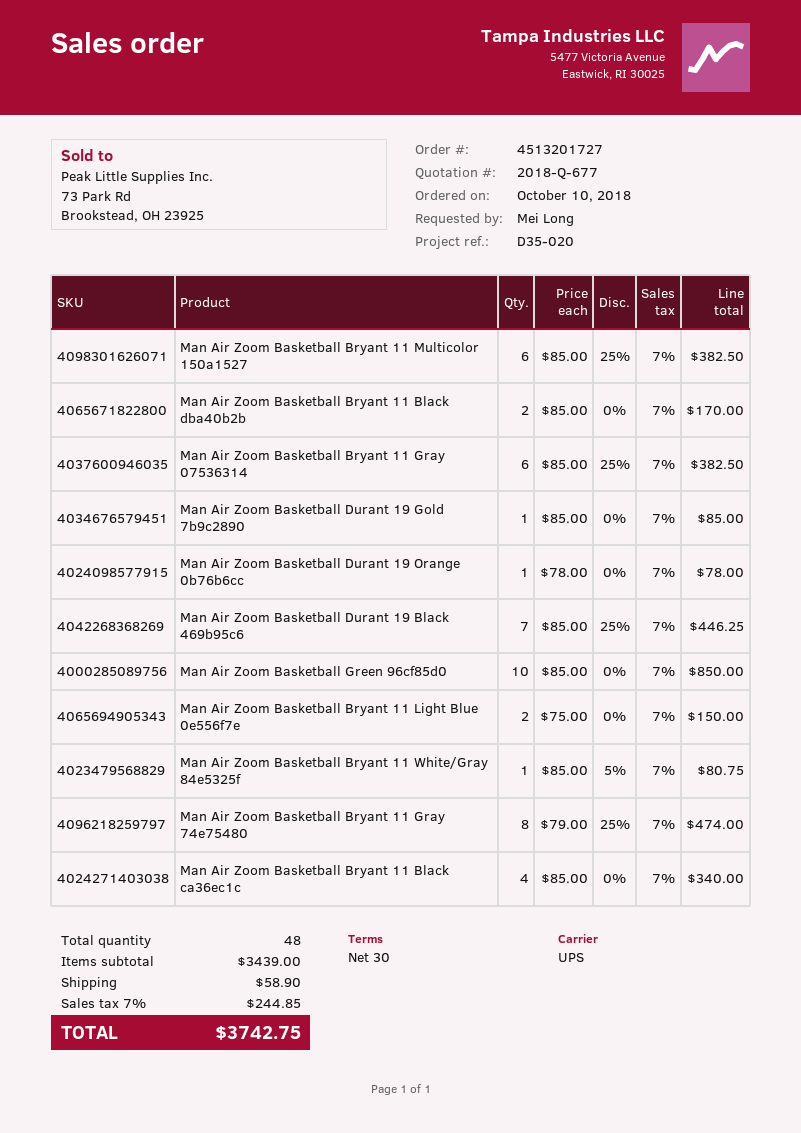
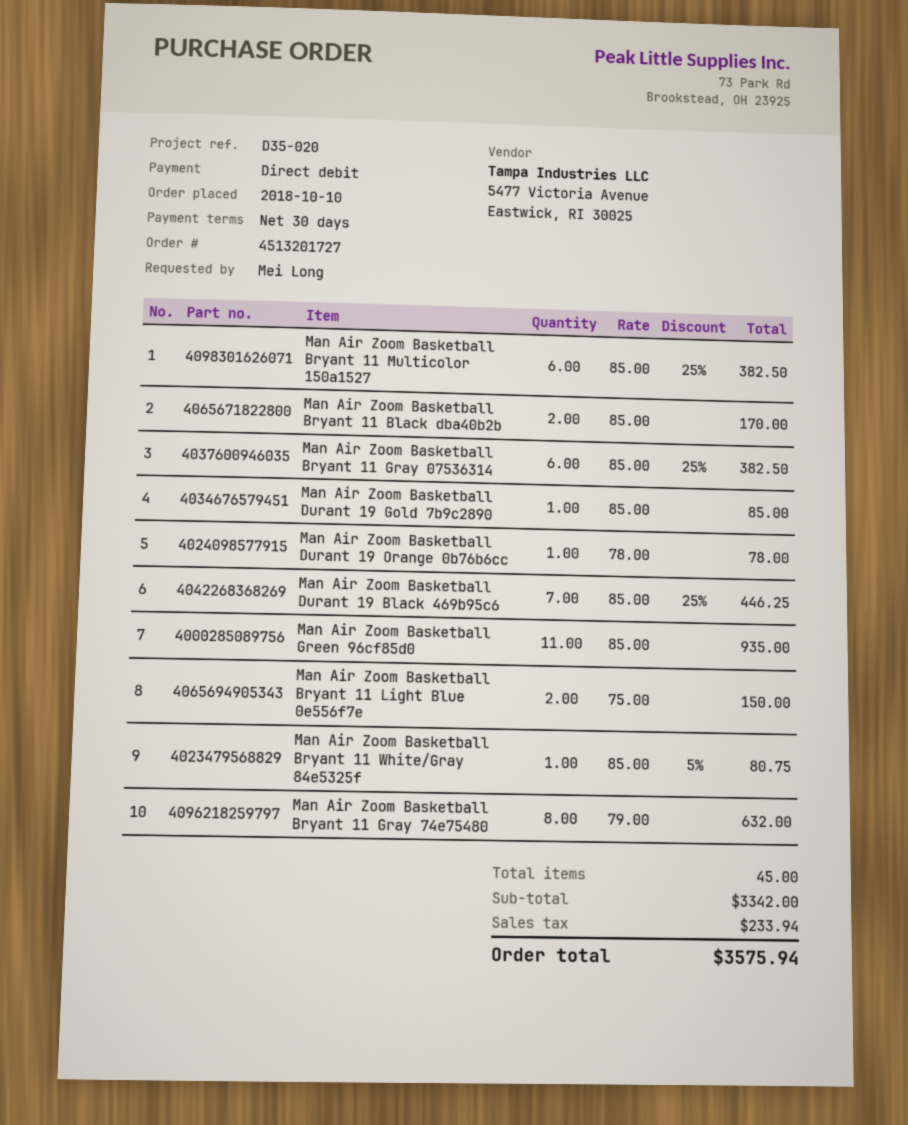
Man Air Zoom Basketball Green 96cf85d0: 10 x 85.00 = 850.00 -> 11 x 85.00 = 935.00
Man Air Zoom Basketball Bryant 11 Gray 74e75480: 8 x 79.00 - 25% = 474.00 -> 8 x 79.00 = 632.00
Man Air Zoom Basketball Bryant 11 Black ca36ec1c: 4 x 85.00 = 340.00 -> none
total quantity: 48 -> 45
subtotal: 3439.00 -> 3342.00
shipping: 58.90 -> none
tax: 244.85 -> 233.94
total: 3742.75 -> 3575.94

